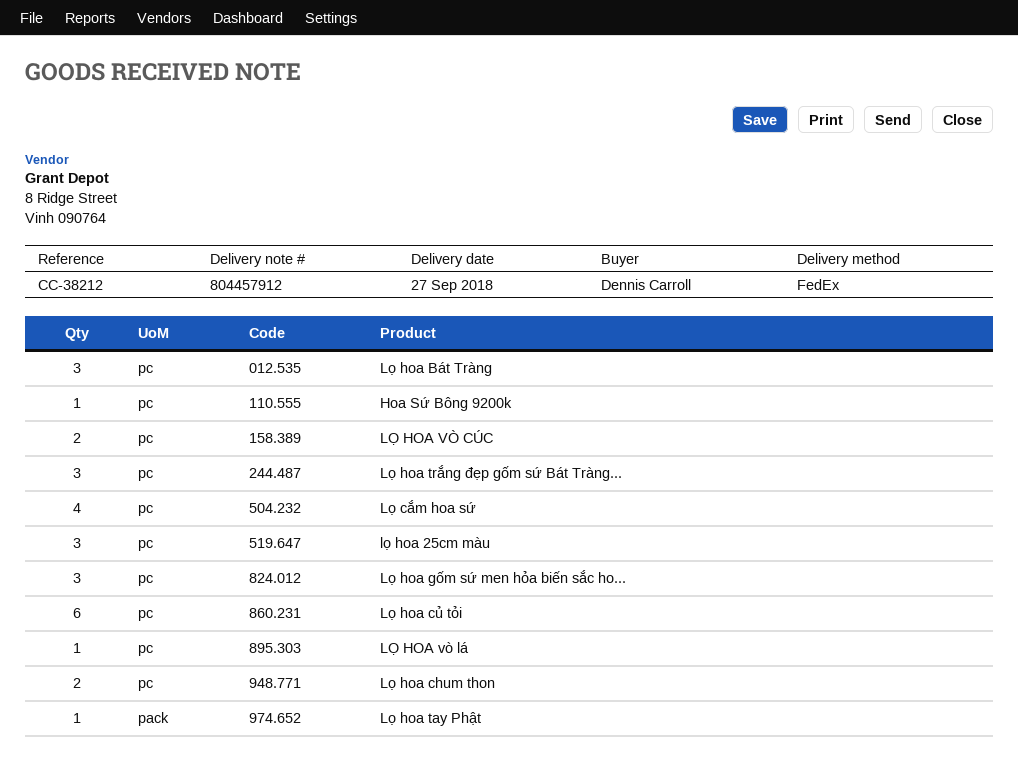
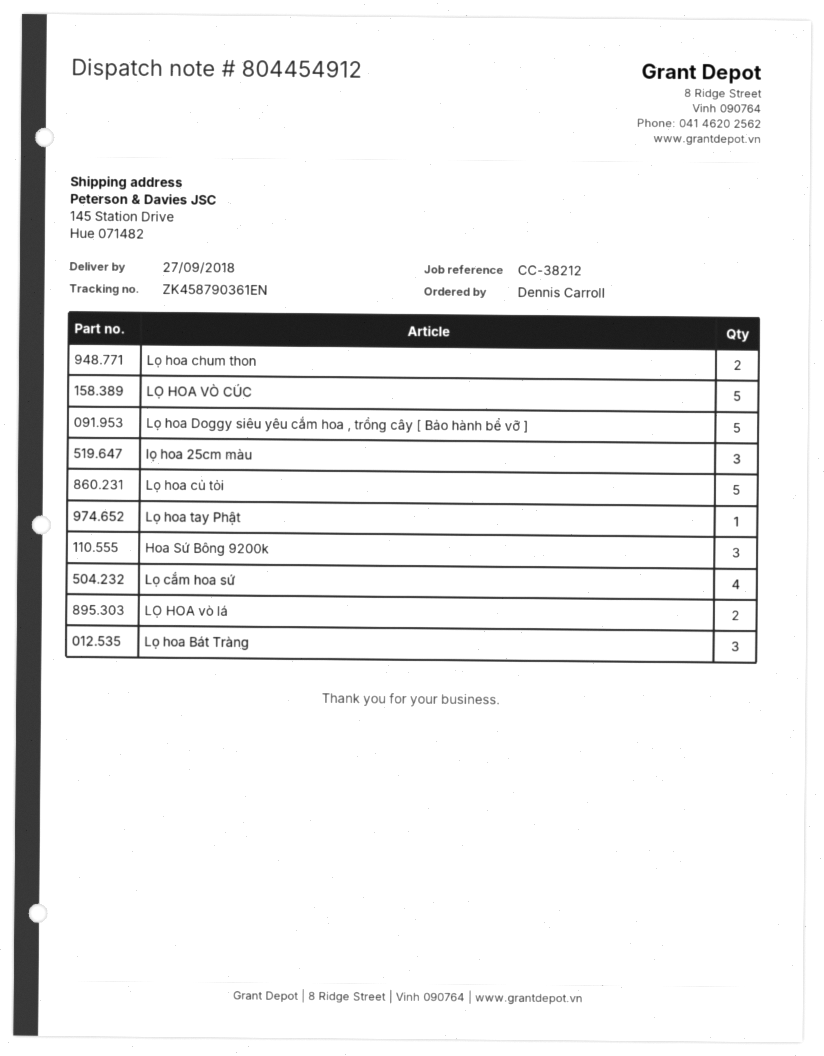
delivery note number: 804457912 -> 804454912
Hoa Sứ Bông 9200k: 1 -> 3
LỌ HOA VÒ CÚC: 2 -> 5
Lọ hoa trắng đẹp gốm sứ Bát Tràng...: 3 -> none
Lọ hoa gốm sứ men hỏa biến sắc ho...: 3 -> none
Lọ hoa củ tỏi: 6 -> 5
LỌ HOA vò lá: 1 -> 2
Lọ hoa Doggy siêu yêu cắm hoa , trồng cây [ Bảo hành bể vỡ ]: none -> 5

